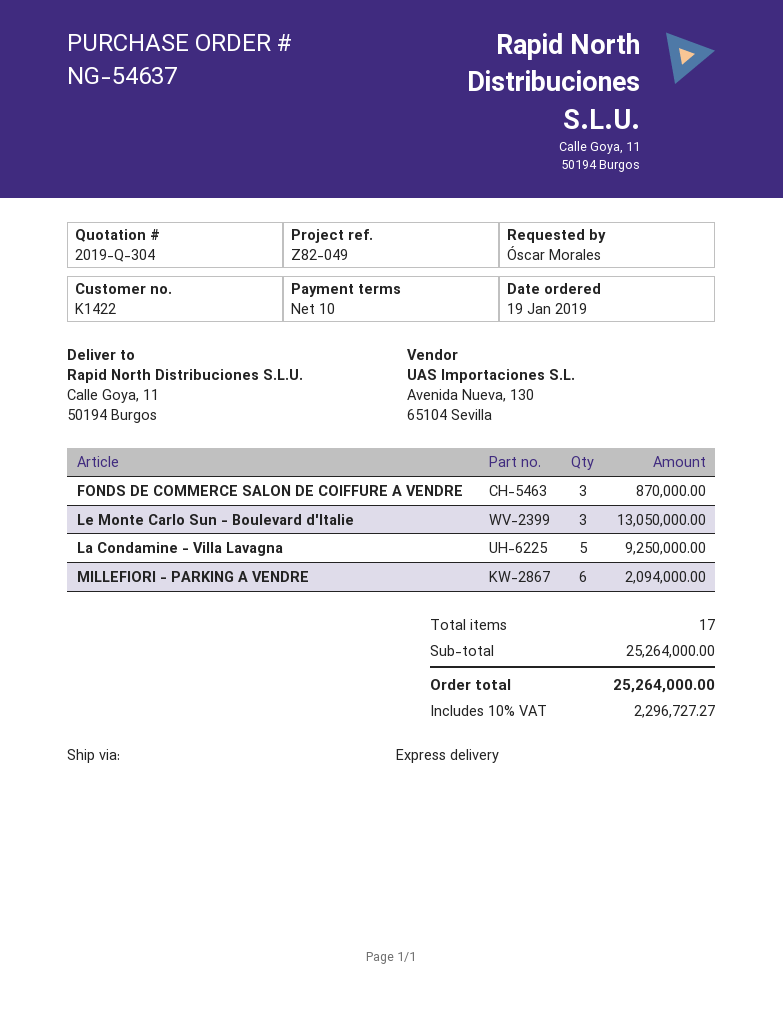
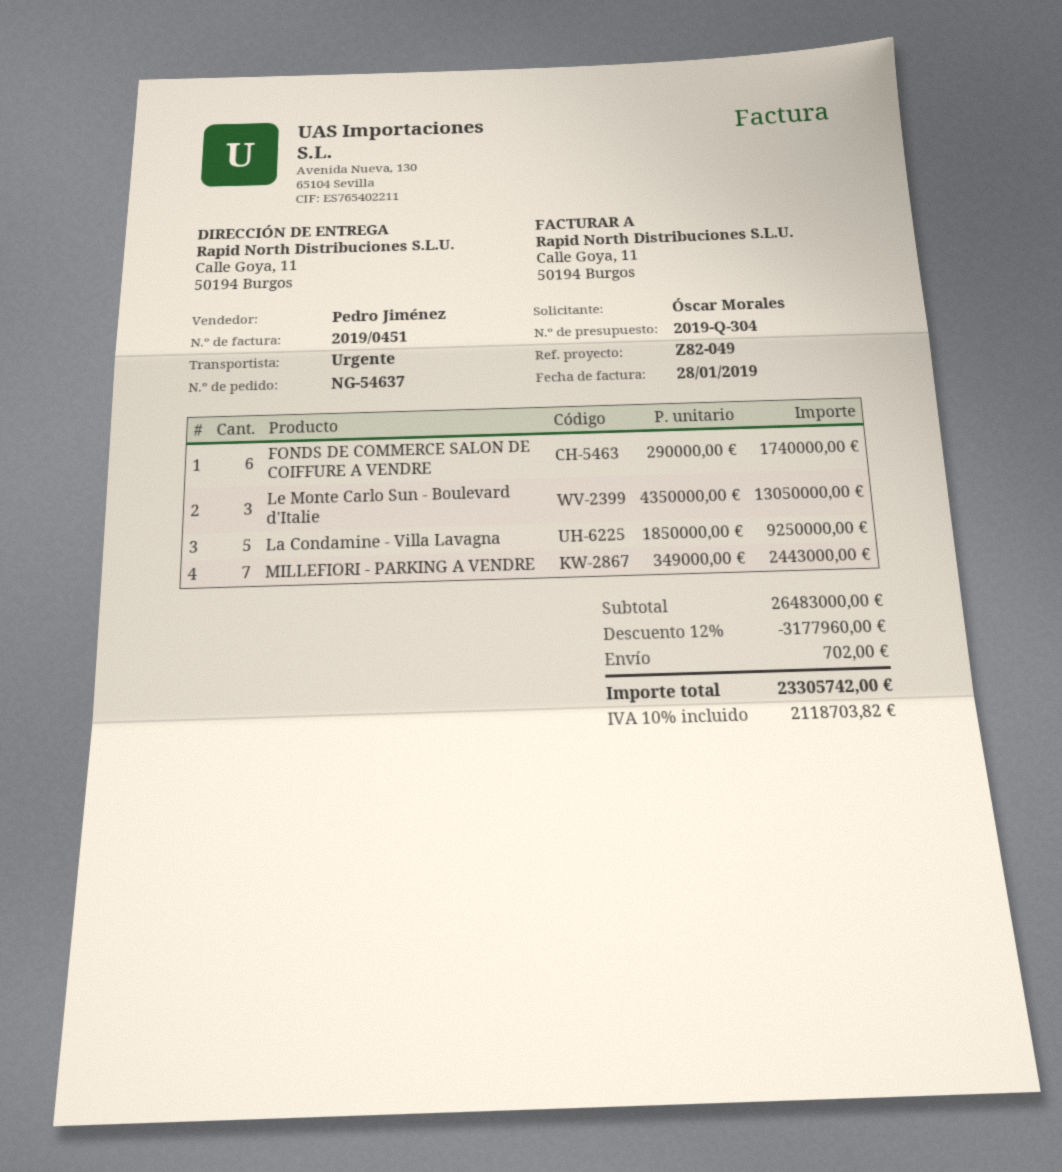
FONDS DE COMMERCE SALON DE COIFFURE A VENDRE: 3 for 870000.00 -> 6 for 1740000.00
MILLEFIORI - PARKING A VENDRE: 6 for 2094000.00 -> 7 for 2443000.00
subtotal: 25264000.00 -> 26483000.00
discount: none -> 12% = 3177960.00
shipping: none -> 702.00
tax: 10% = 2296727.27 -> 10% = 2118703.82
total: 25264000.00 -> 23305742.00

